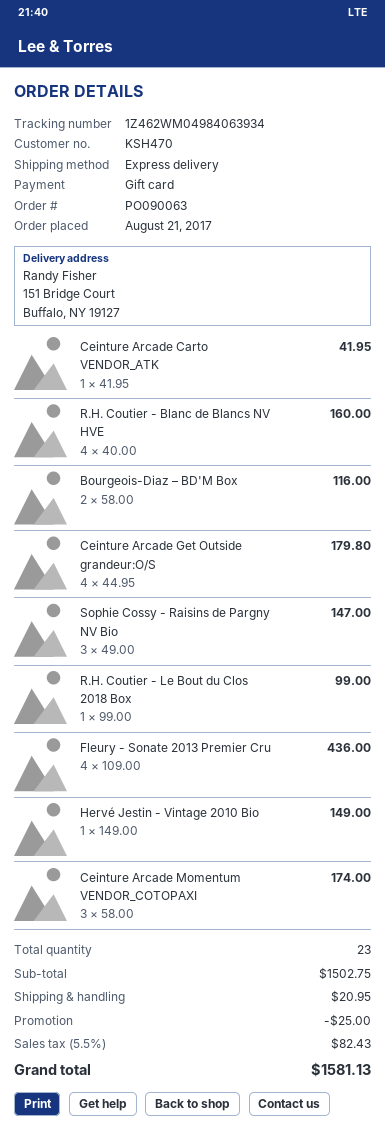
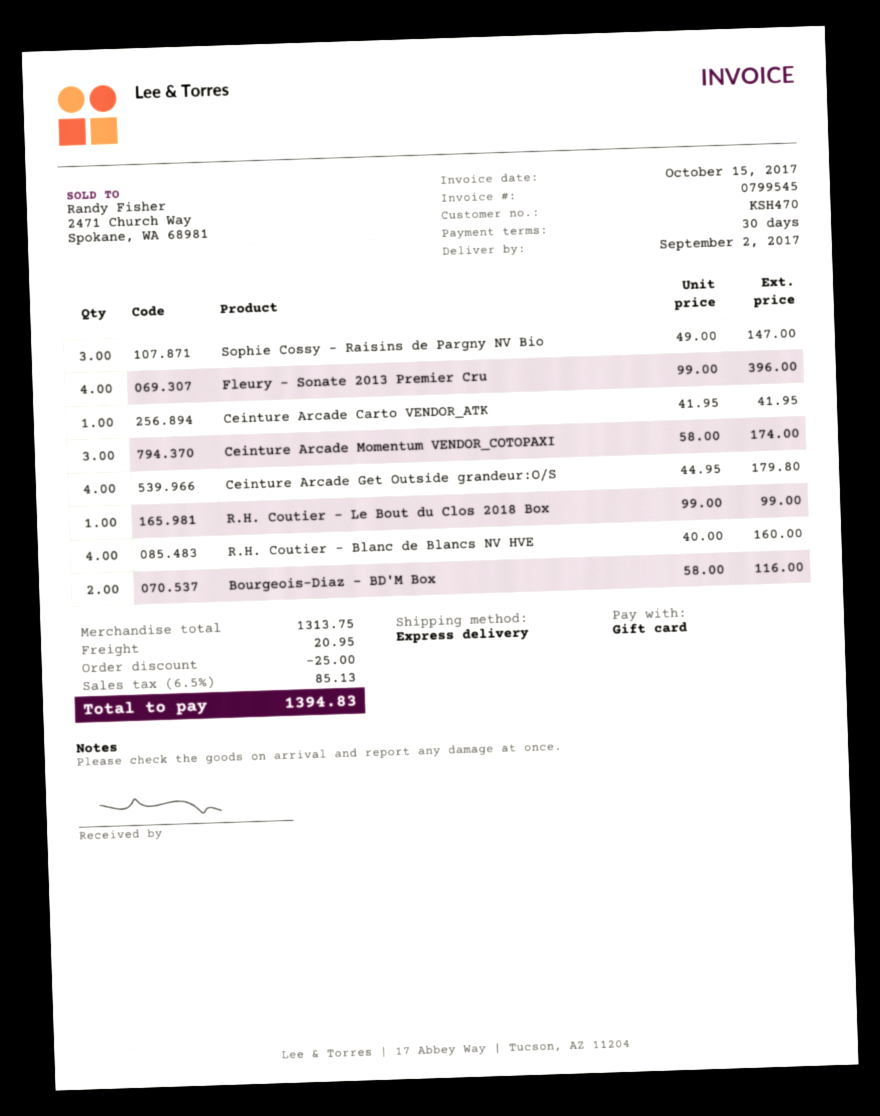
Fleury - Sonate 2013 Premier Cru: 4 x 109.00 = 436.00 -> 4 x 99.00 = 396.00
Hervé Jestin - Vintage 2010 Bio: 1 x 149.00 = 149.00 -> none
subtotal: 1502.75 -> 1313.75
tax: 5.5% = 82.43 -> 6.5% = 85.13
total: 1581.13 -> 1394.83

